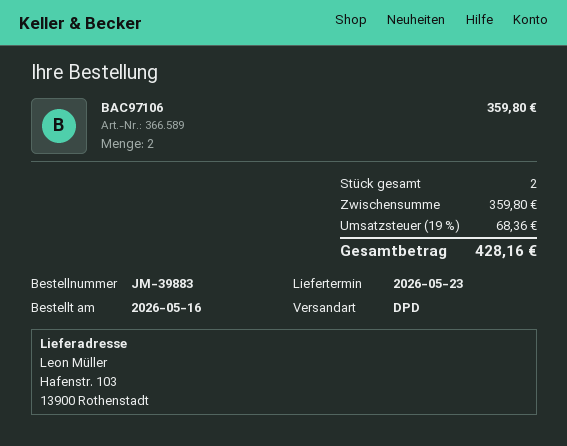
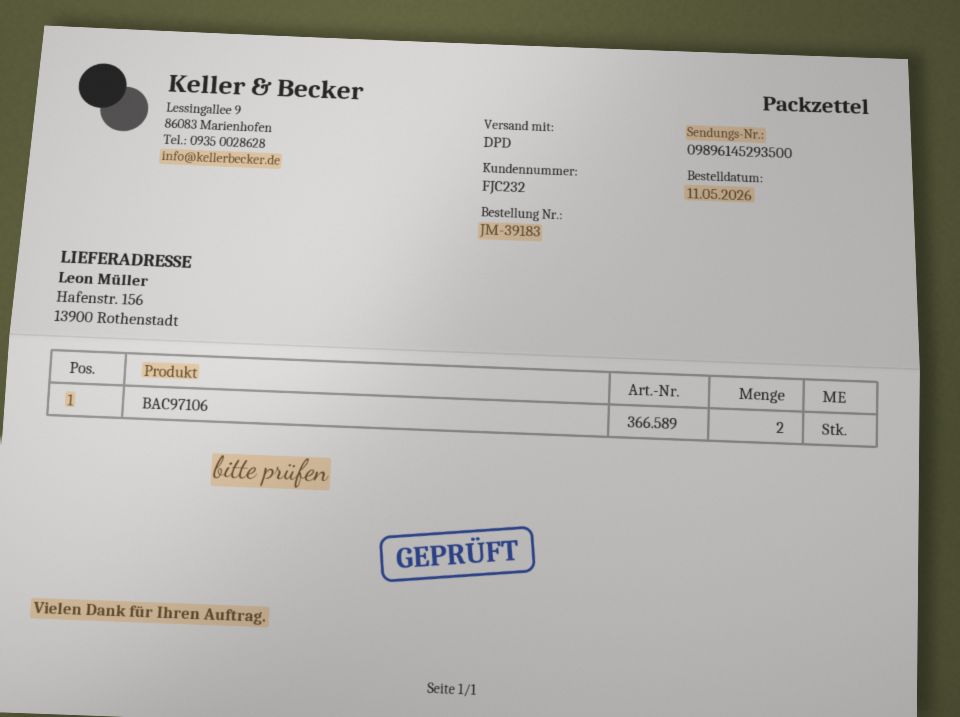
order number: JM-39883 -> JM-39183
order date: 2026-05-16 -> 2026-05-11
ship to: Hafenstr. 103, 13900 Rothenstadt -> Hafenstr. 156, 13900 Rothenstadt

